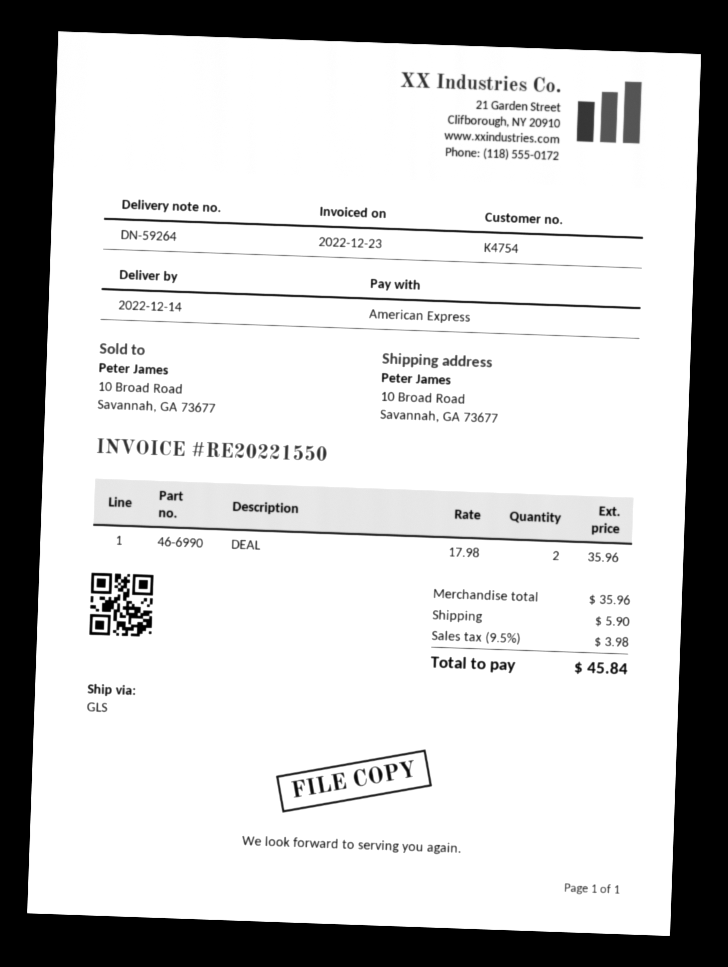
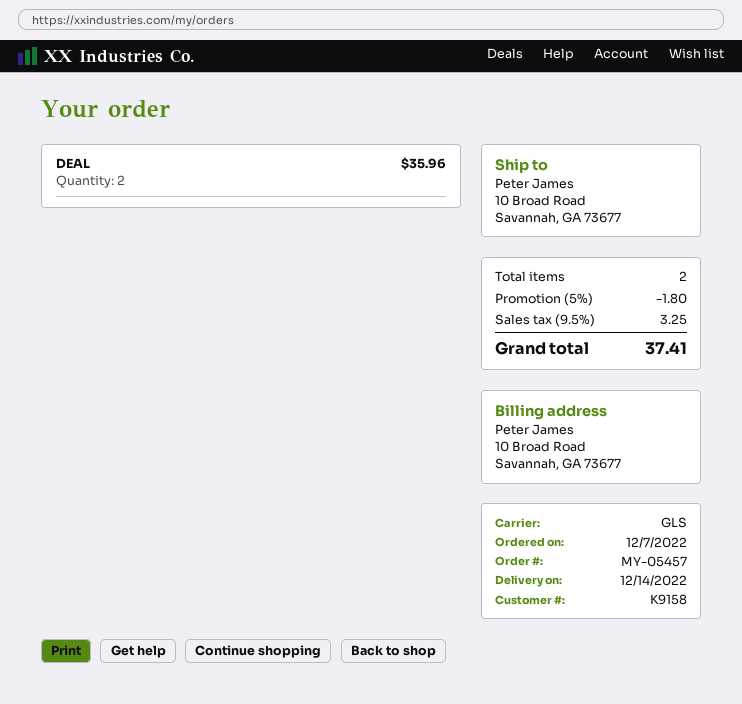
customer number: K4754 -> K9158
discount: none -> 5% = 1.80
shipping: 5.90 -> none
tax: 9.5% = 3.98 -> 9.5% = 3.25
total: 45.84 -> 37.41

